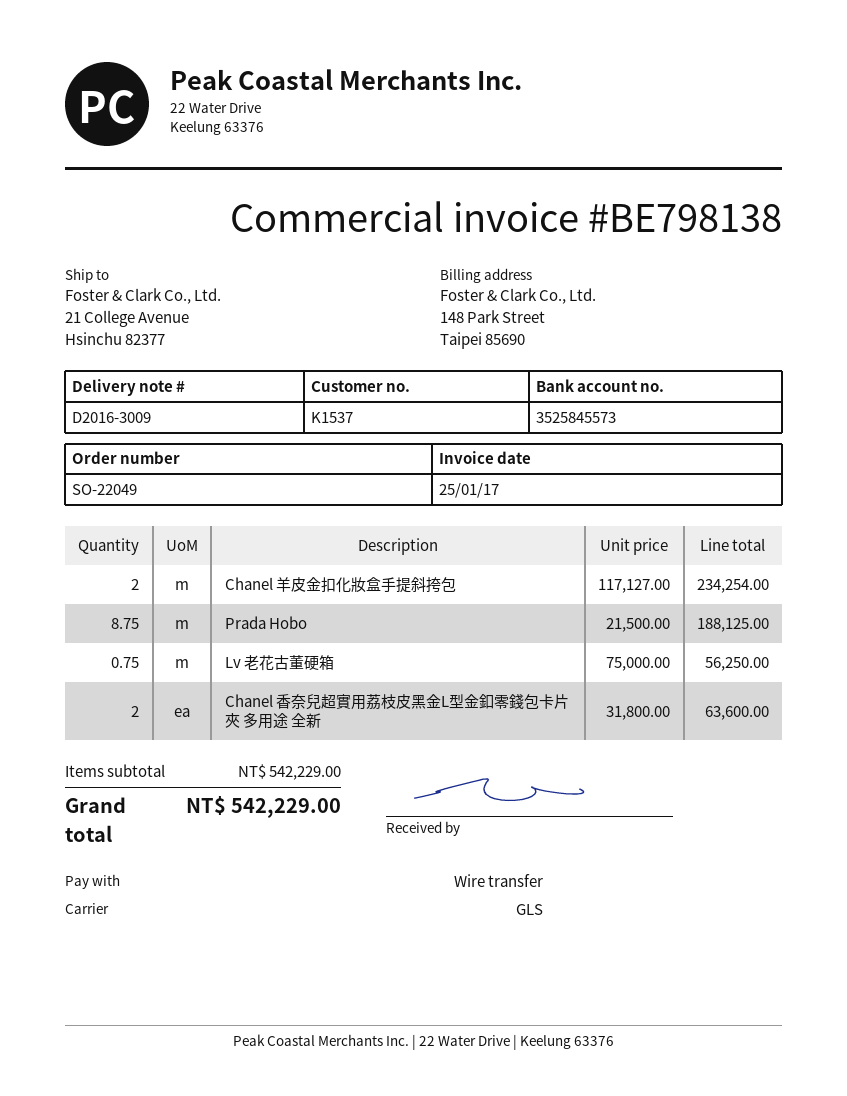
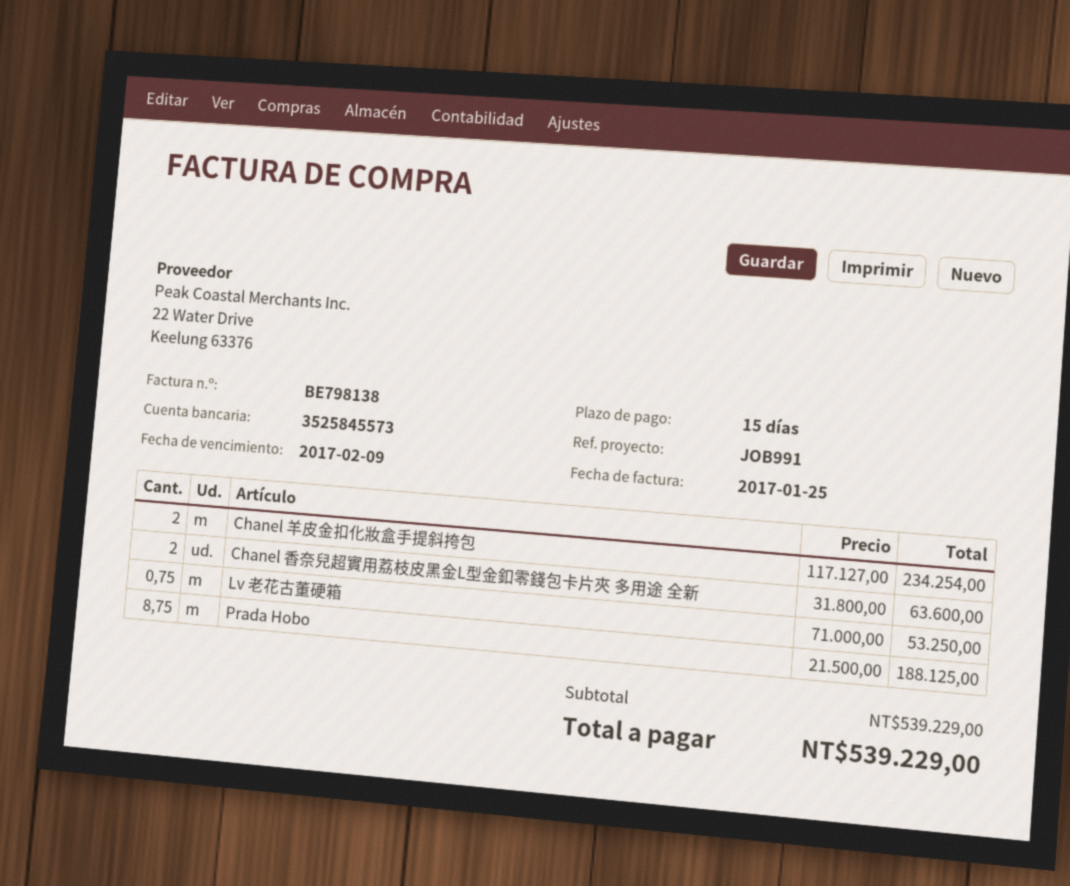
Lv 老花古董硬箱: 0.75 x 75000.00 = 56250.00 -> 0.75 x 71000.00 = 53250.00
subtotal: 542229.00 -> 539229.00
total: 542229.00 -> 539229.00

